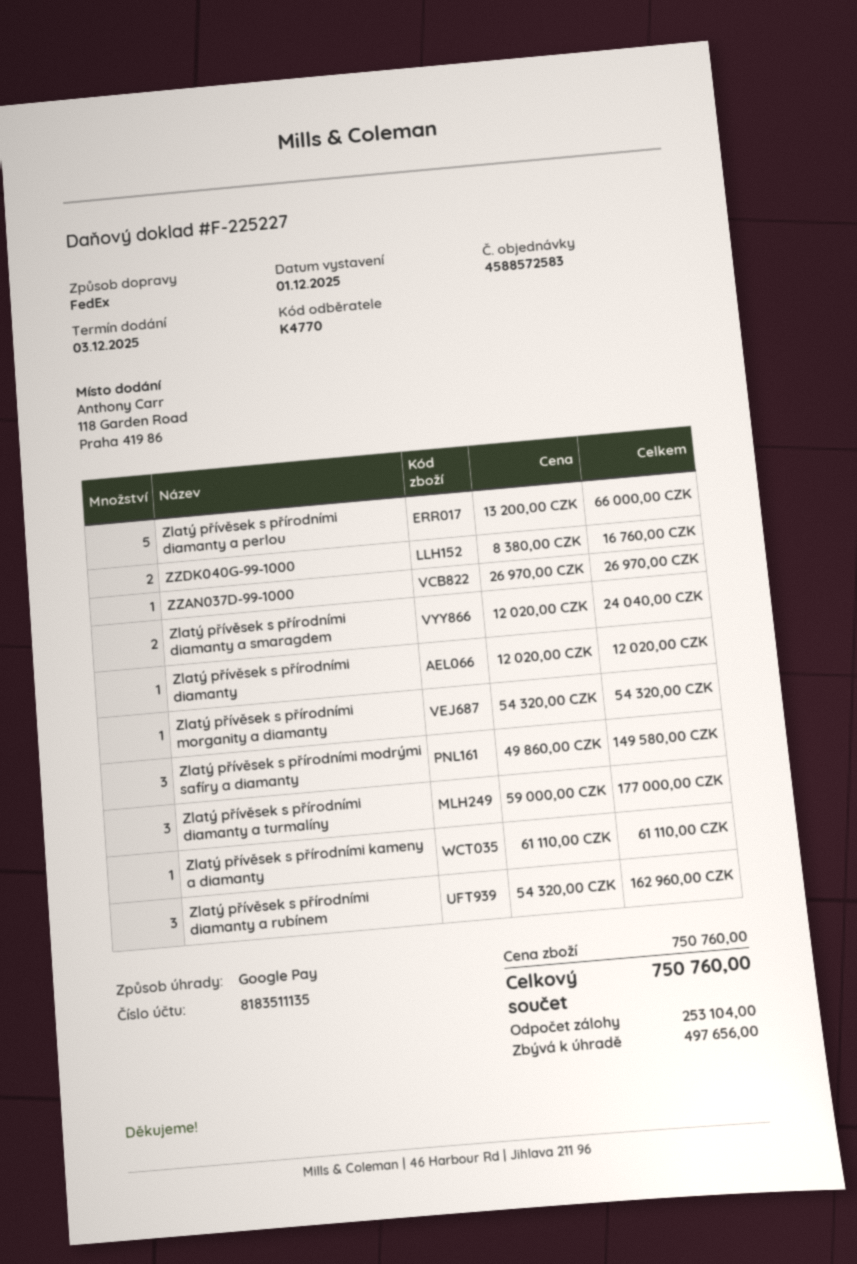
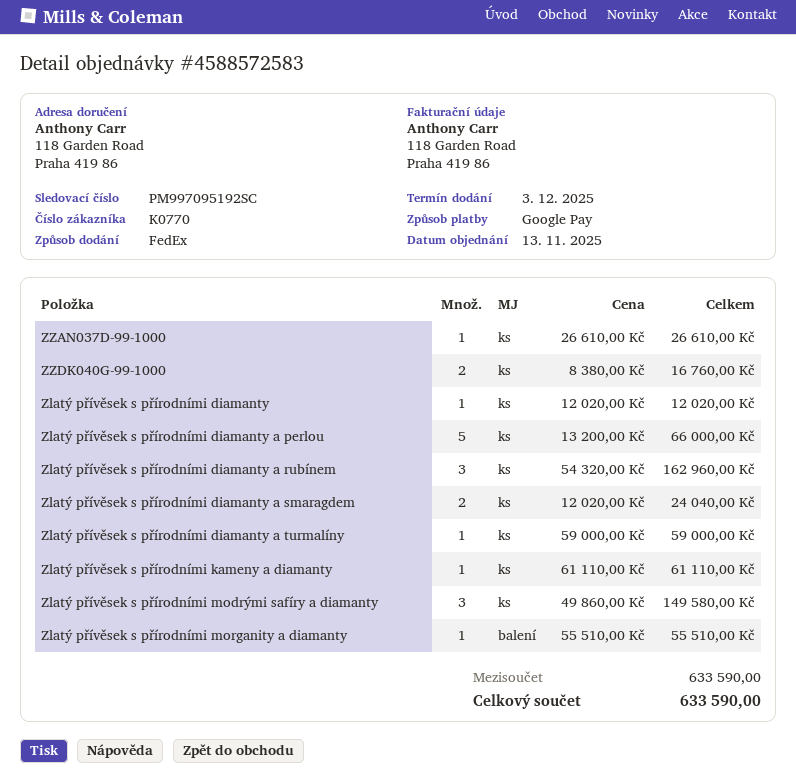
customer number: K4770 -> K0770
ZZAN037D-99-1000: 1 x 26970.00 = 26970.00 -> 1 x 26610.00 = 26610.00
Zlatý přívěsek s přírodními morganity a diamanty: 1 x 54320.00 = 54320.00 -> 1 x 55510.00 = 55510.00
Zlatý přívěsek s přírodními diamanty a turmalíny: 3 x 59000.00 = 177000.00 -> 1 x 59000.00 = 59000.00
subtotal: 750760.00 -> 633590.00
total: 750760.00 -> 633590.00

